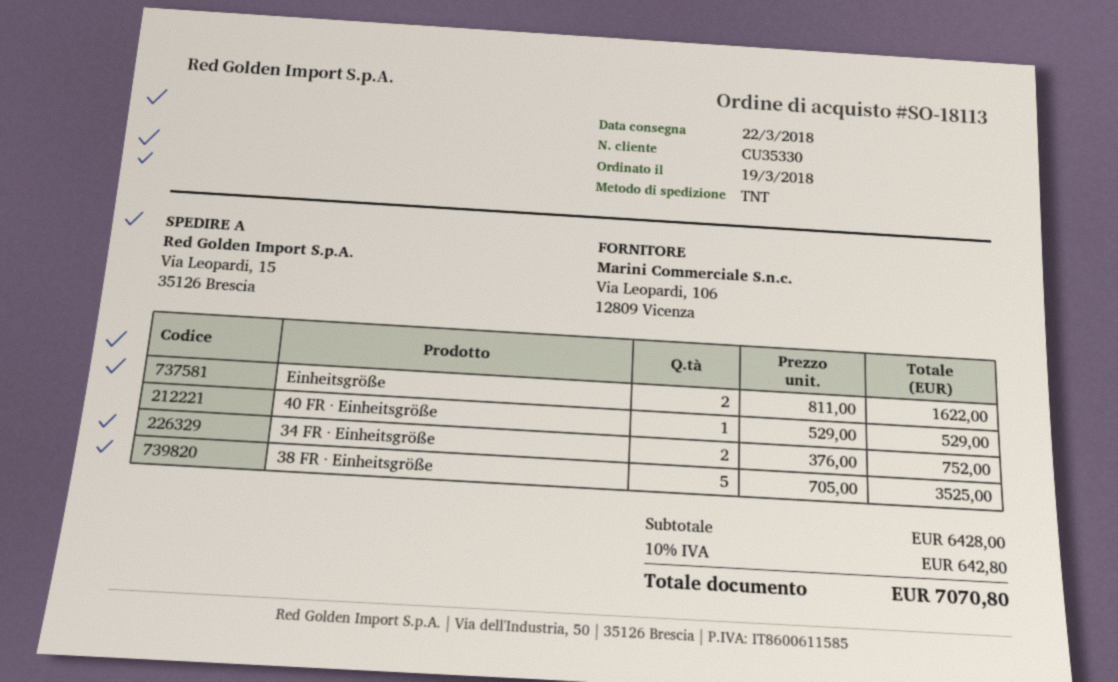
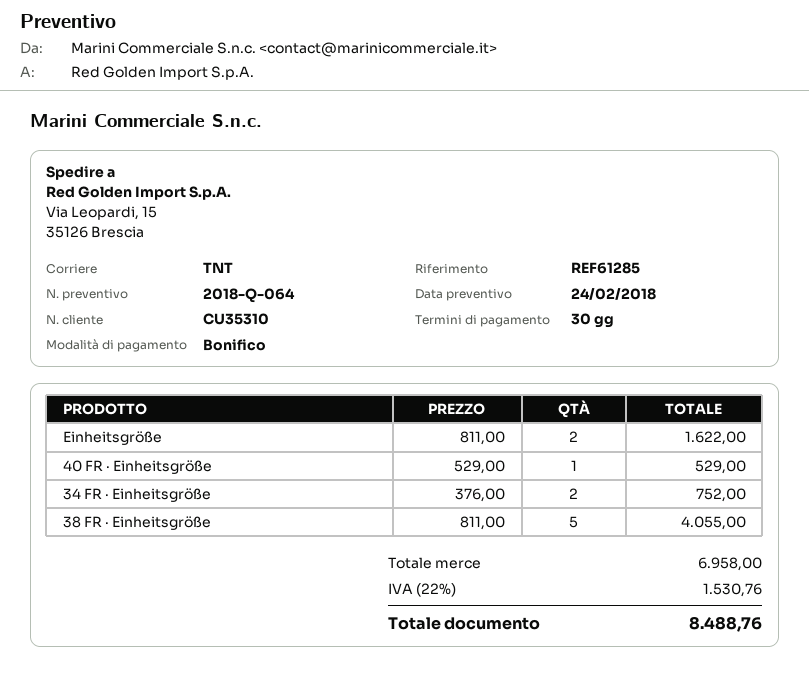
customer number: CU35330 -> CU35310
38 FR · Einheitsgröße: 5 x 705.00 = 3525.00 -> 5 x 811.00 = 4055.00
subtotal: 6428.00 -> 6958.00
tax: 10% = 642.80 -> 22% = 1530.76
total: 7070.80 -> 8488.76

